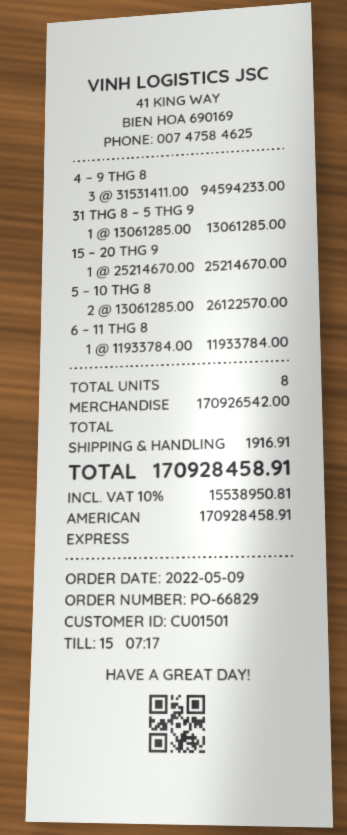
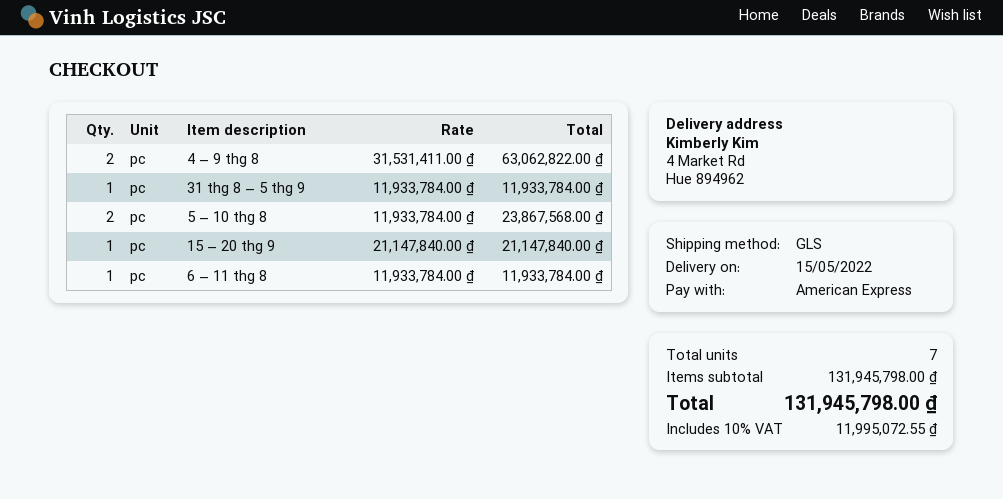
4 – 9 THG 8: 3 x 31531411.00 = 94594233.00 -> 2 x 31531411.00 = 63062822.00
31 THG 8 – 5 THG 9: 1 x 13061285.00 = 13061285.00 -> 1 x 11933784.00 = 11933784.00
15 – 20 THG 9: 1 x 25214670.00 = 25214670.00 -> 1 x 21147840.00 = 21147840.00
5 – 10 THG 8: 2 x 13061285.00 = 26122570.00 -> 2 x 11933784.00 = 23867568.00
total quantity: 8 -> 7
subtotal: 170926542.00 -> 131945798.00
shipping: 1916.91 -> none
tax: 10% = 15538950.81 -> 10% = 11995072.55
total: 170928458.91 -> 131945798.00

